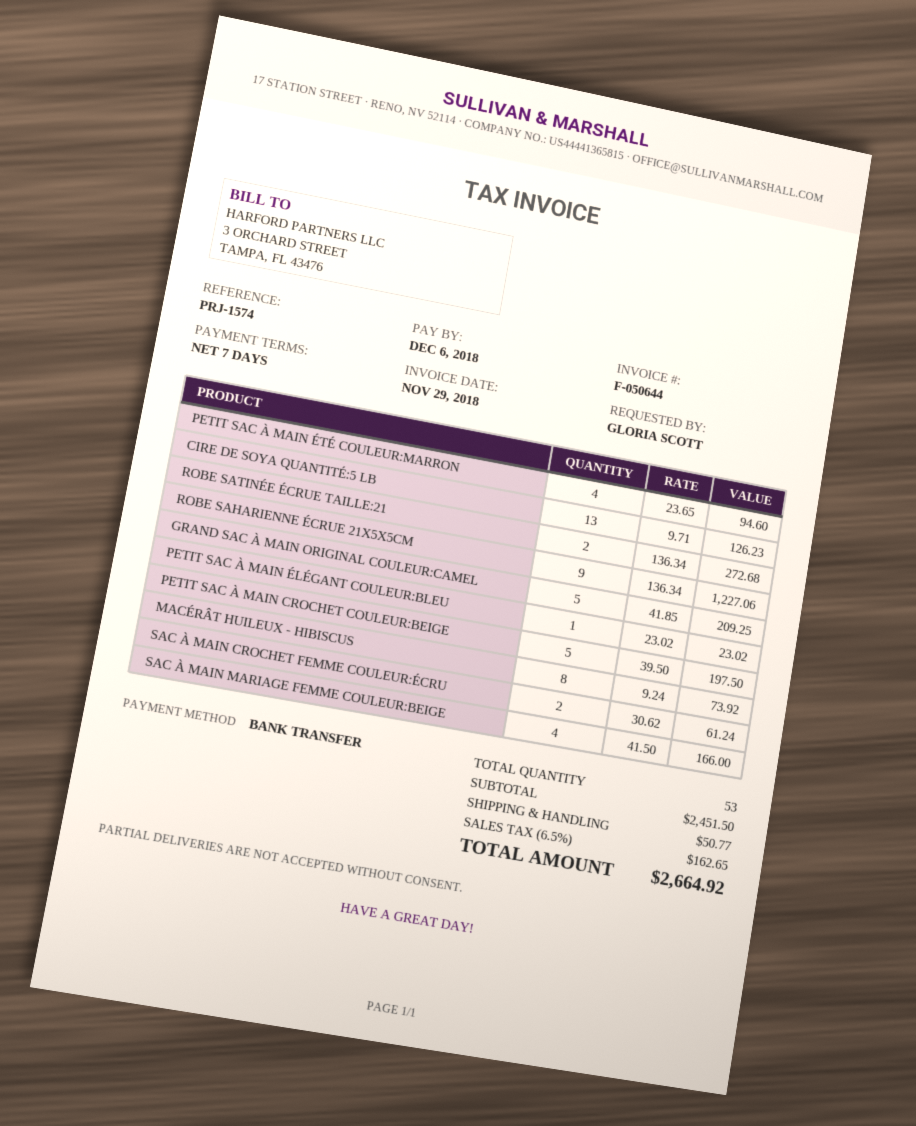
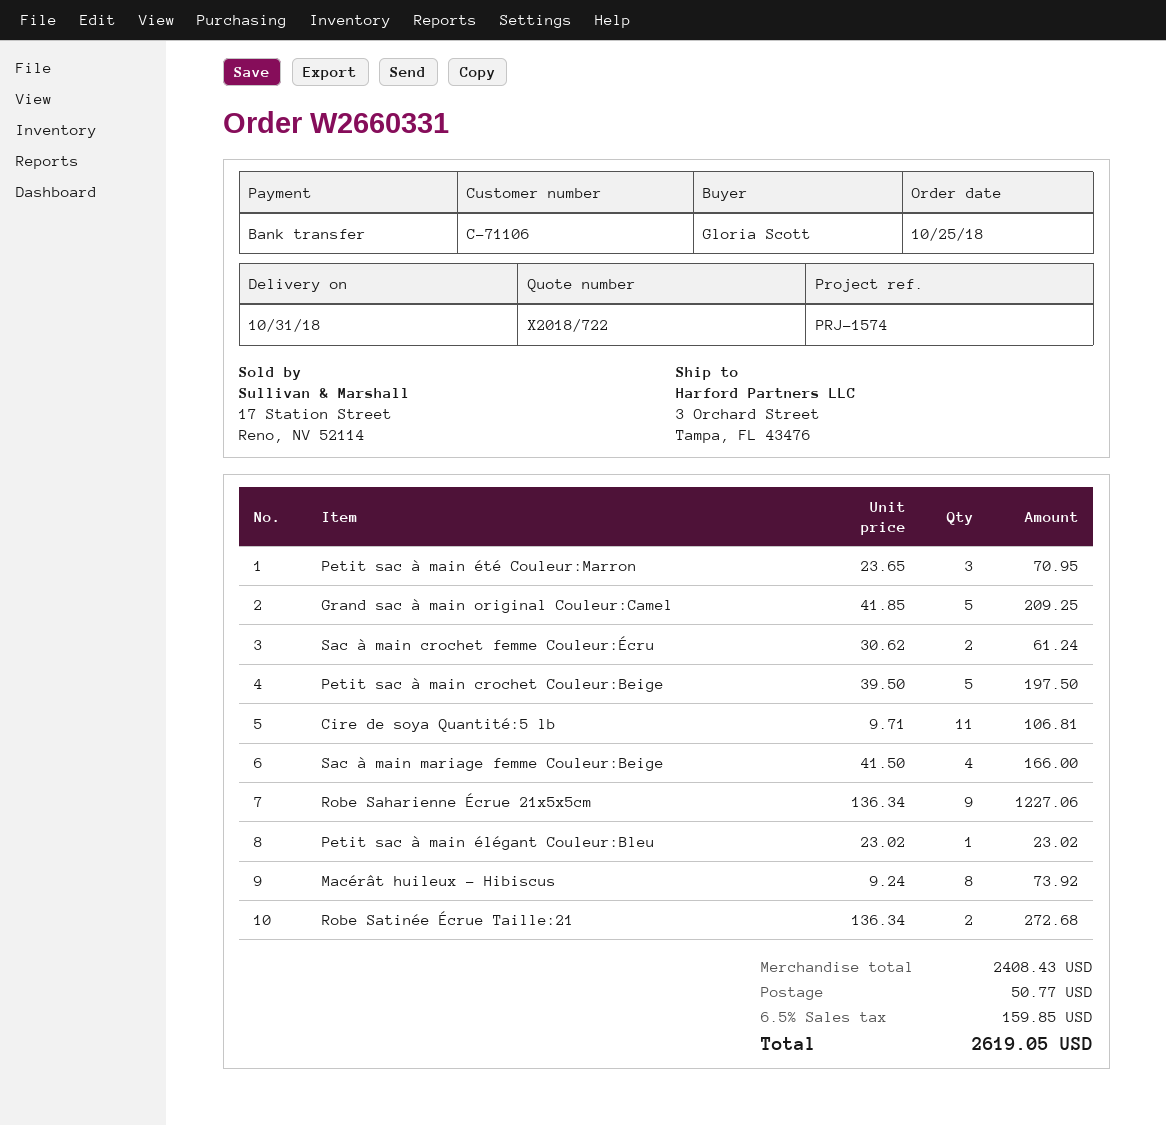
PETIT SAC À MAIN ÉTÉ COULEUR:MARRON: 4 x 23.65 = 94.60 -> 3 x 23.65 = 70.95
CIRE DE SOYA QUANTITÉ:5 LB: 13 x 9.71 = 126.23 -> 11 x 9.71 = 106.81
subtotal: 2451.50 -> 2408.43
tax: 6.5% = 162.65 -> 6.5% = 159.85
total: 2664.92 -> 2619.05

